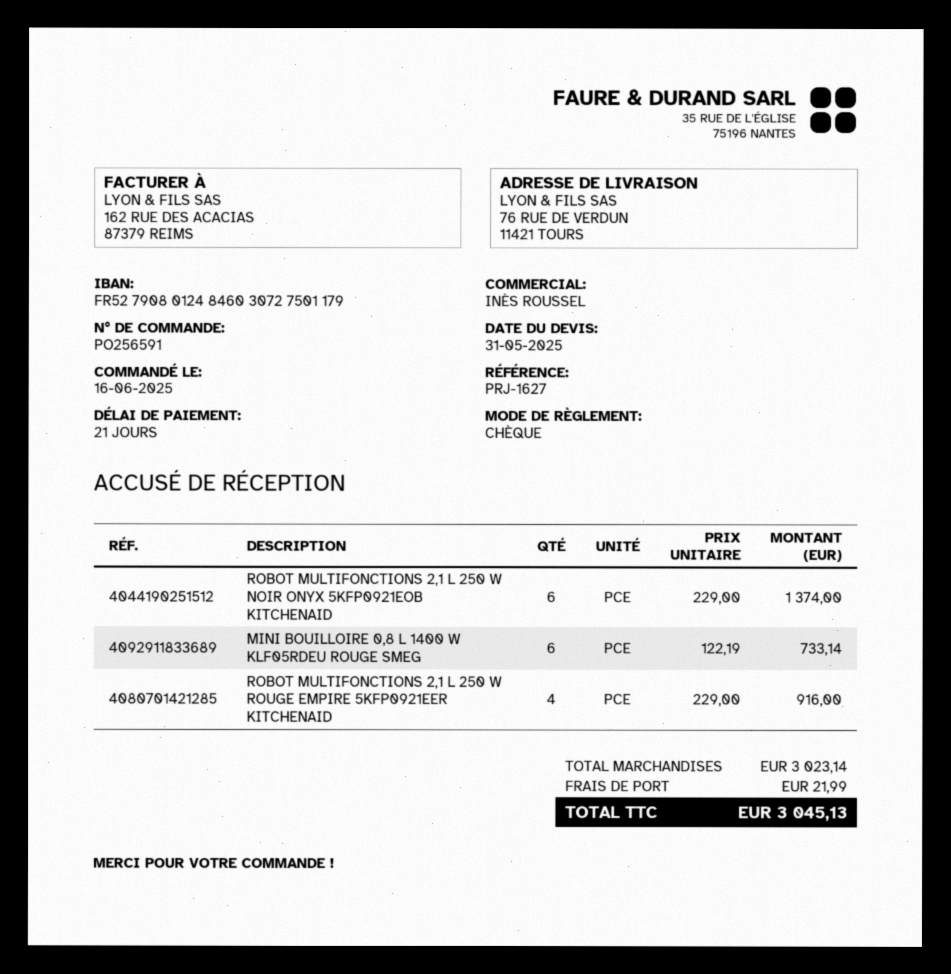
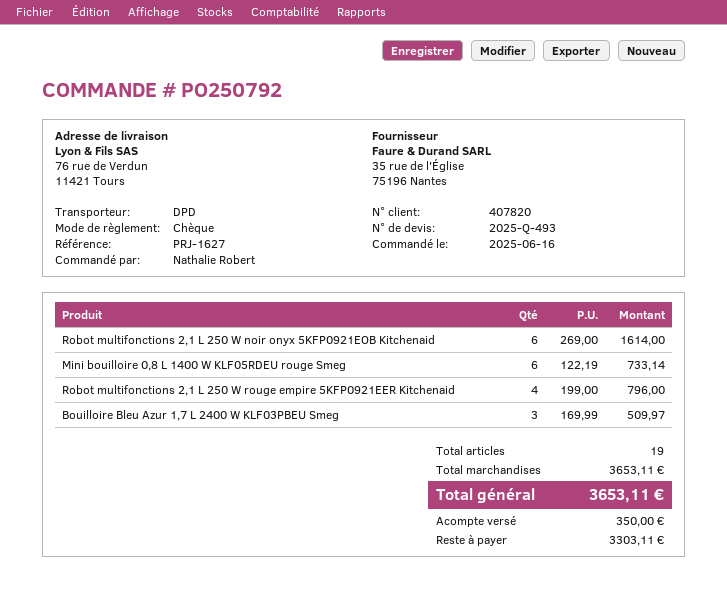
order number: PO256591 -> PO250792
ROBOT MULTIFONCTIONS 2,1 L 250 W NOIR ONYX 5KFP0921EOB KITCHENAID: 6 x 229.00 = 1374.00 -> 6 x 269.00 = 1614.00
ROBOT MULTIFONCTIONS 2,1 L 250 W ROUGE EMPIRE 5KFP0921EER KITCHENAID: 4 x 229.00 = 916.00 -> 4 x 199.00 = 796.00
Bouilloire Bleu Azur 1,7 L 2400 W KLF03PBEU Smeg: none -> 3 x 169.99 = 509.97
subtotal: 3023.14 -> 3653.11
shipping: 21.99 -> none
total: 3045.13 -> 3653.11

